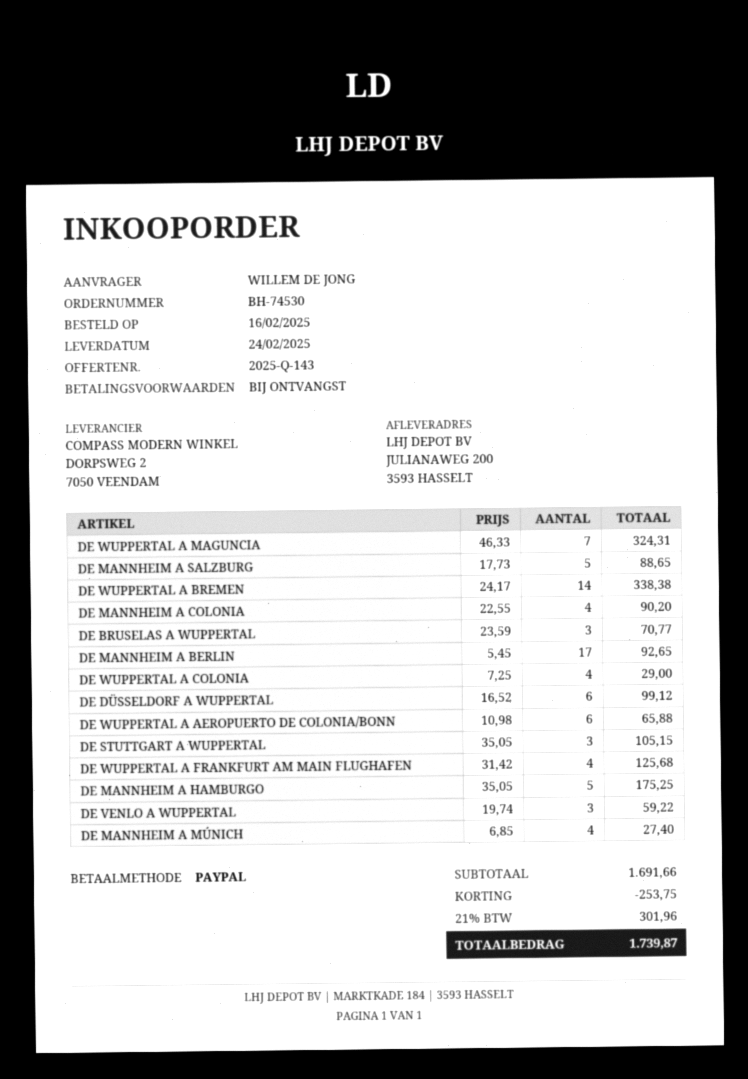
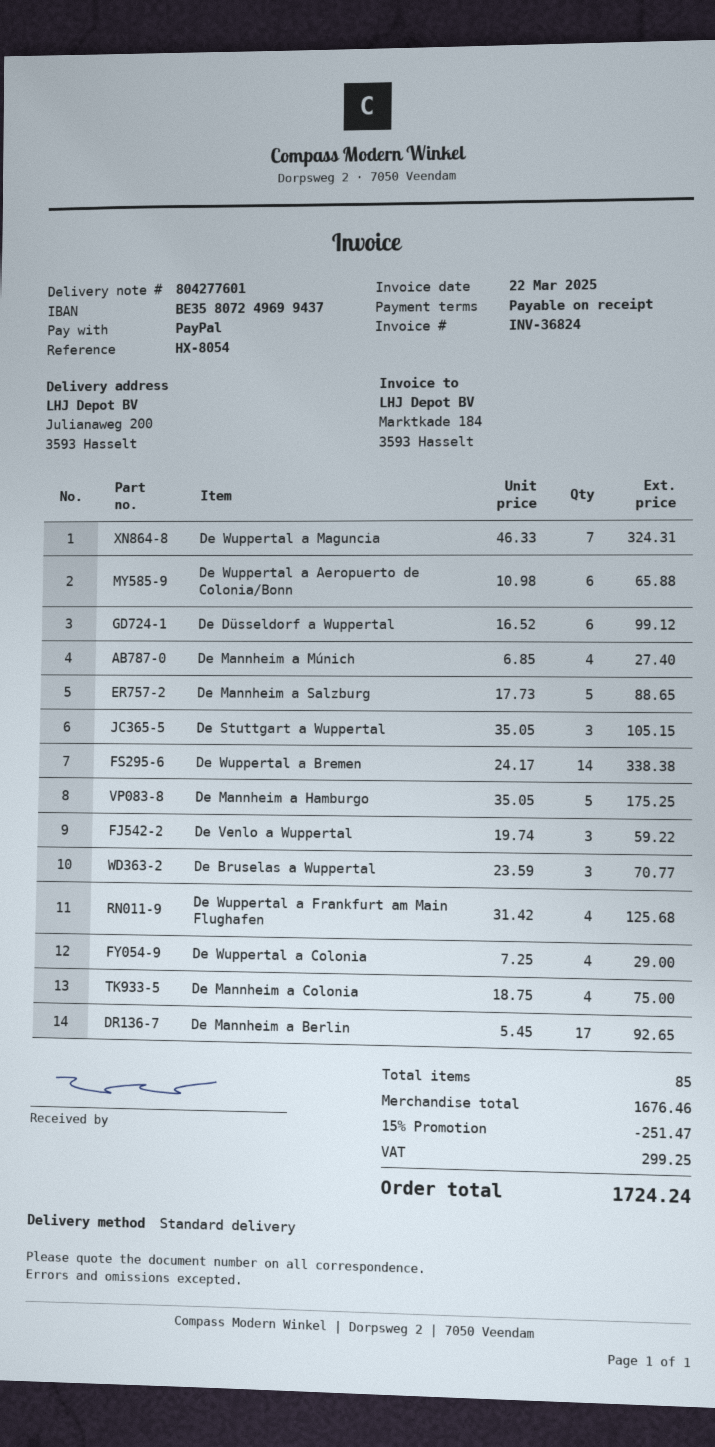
DE MANNHEIM A COLONIA: 4 x 22.55 = 90.20 -> 4 x 18.75 = 75.00
subtotal: 1691.66 -> 1676.46
discount: 253.75 -> 251.47
tax: 301.96 -> 299.25
total: 1739.87 -> 1724.24

